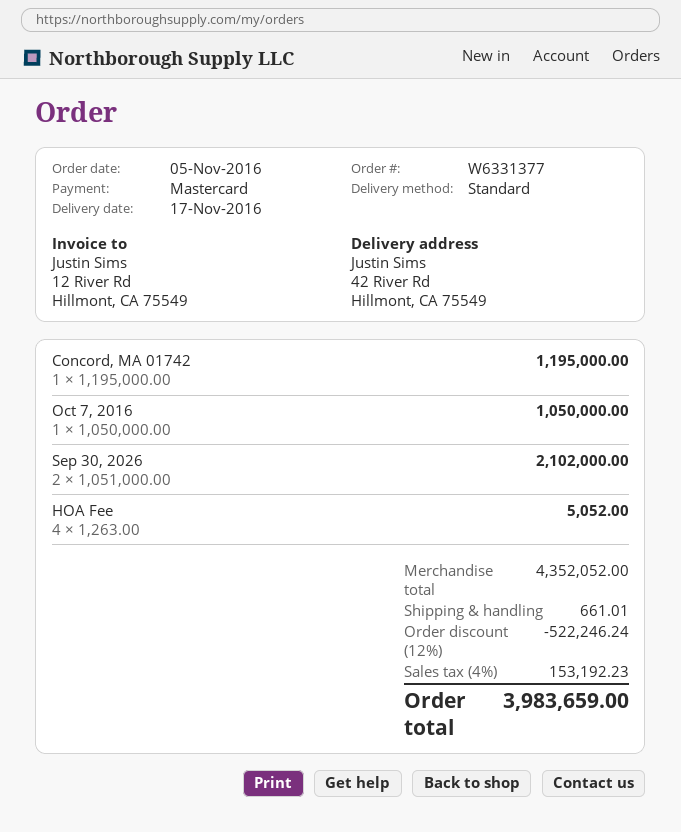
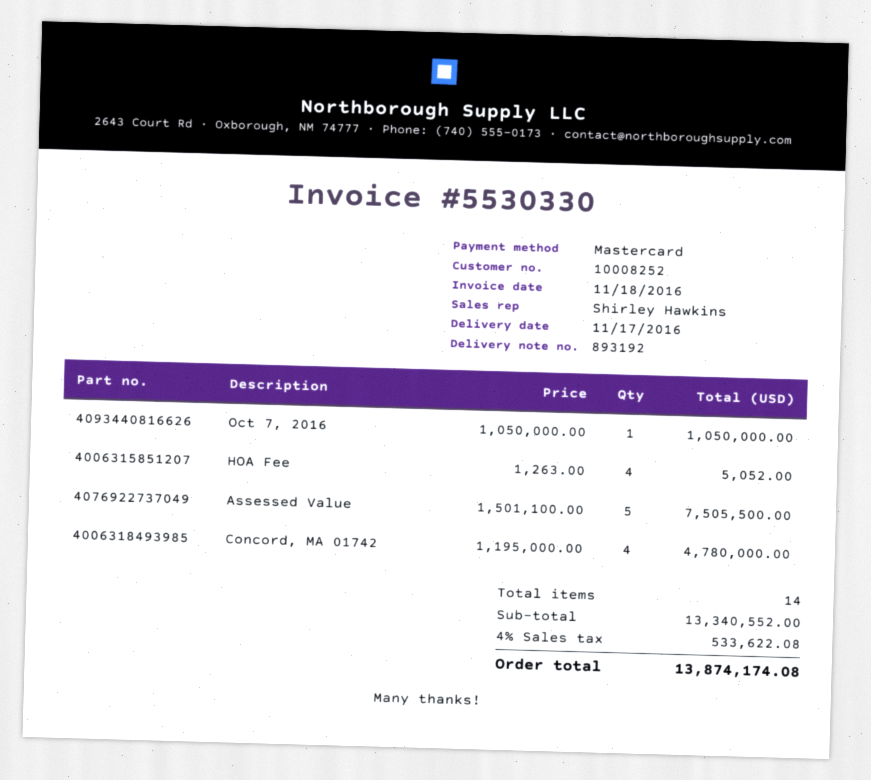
Concord, MA 01742: 1 x 1195000.00 = 1195000.00 -> 4 x 1195000.00 = 4780000.00
Sep 30, 2026: 2 x 1051000.00 = 2102000.00 -> none
Assessed Value: none -> 5 x 1501100.00 = 7505500.00
subtotal: 4352052.00 -> 13340552.00
discount: 12% = 522246.24 -> none
shipping: 661.01 -> none
tax: 4% = 153192.23 -> 4% = 533622.08
total: 3983659.00 -> 13874174.08

